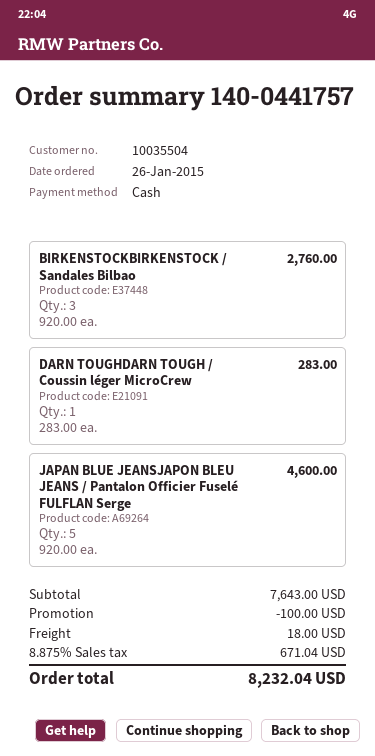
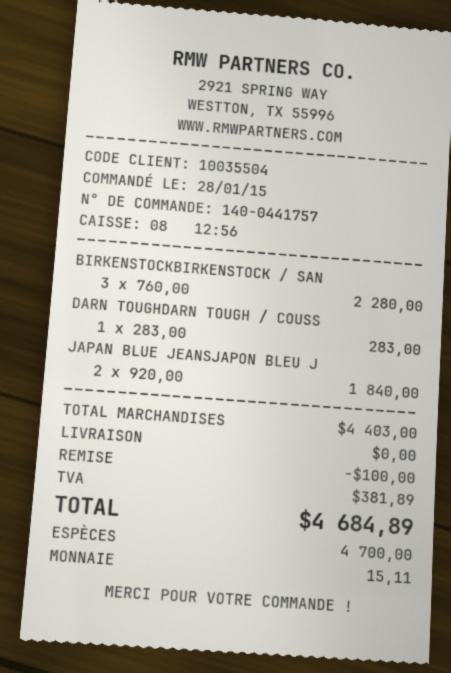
order date: 2015-01-26 -> 2015-01-28
BIRKENSTOCKBIRKENSTOCK / Sandales Bilbao: 3 x 920.00 = 2760.00 -> 3 x 760.00 = 2280.00
JAPAN BLUE JEANSJAPON BLEU JEANS / Pantalon Officier Fuselé FULFLAN Serge: 5 x 920.00 = 4600.00 -> 2 x 920.00 = 1840.00
subtotal: 7643.00 -> 4403.00
shipping: 18.00 -> 0.00
tax: 671.04 -> 381.89
total: 8232.04 -> 4684.89

